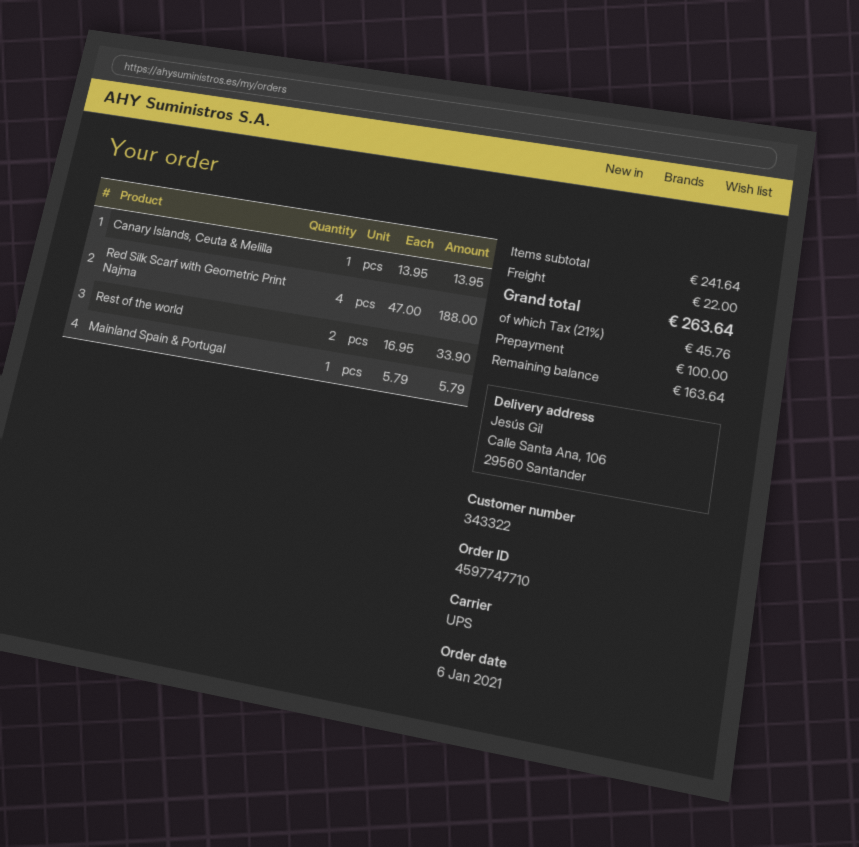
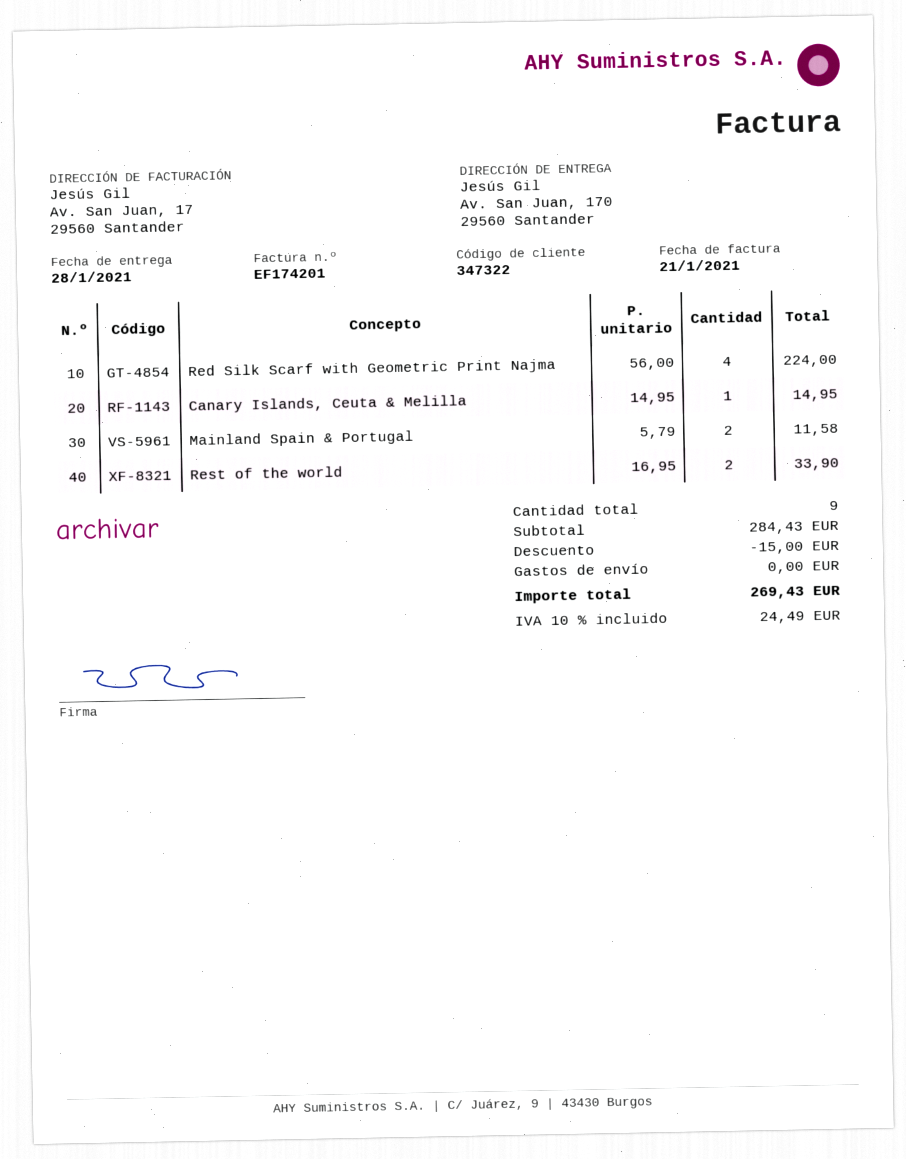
customer number: 343322 -> 347322
ship to: Calle Santa Ana, 106, 29560 Santander -> Av. San Juan, 170, 29560 Santander
Canary Islands, Ceuta & Melilla: 1 x 13.95 = 13.95 -> 1 x 14.95 = 14.95
Red Silk Scarf with Geometric Print Najma: 4 x 47.00 = 188.00 -> 4 x 56.00 = 224.00
Mainland Spain & Portugal: 1 x 5.79 = 5.79 -> 2 x 5.79 = 11.58
subtotal: 241.64 -> 284.43
discount: none -> 15.00
shipping: 22.00 -> 0.00
tax: 21% = 45.76 -> 10% = 24.49
total: 263.64 -> 269.43

